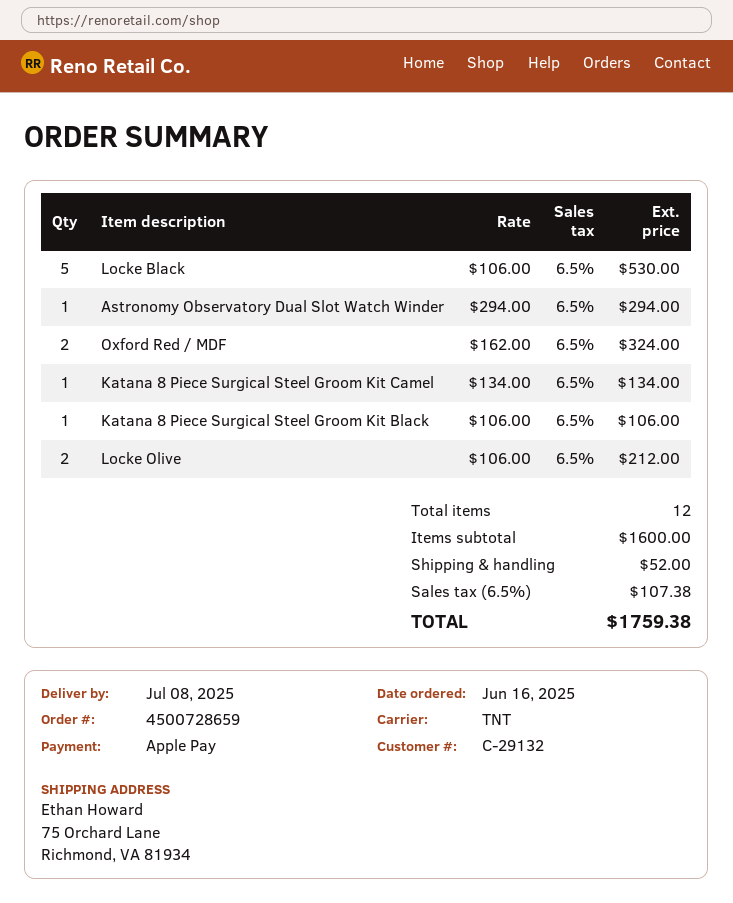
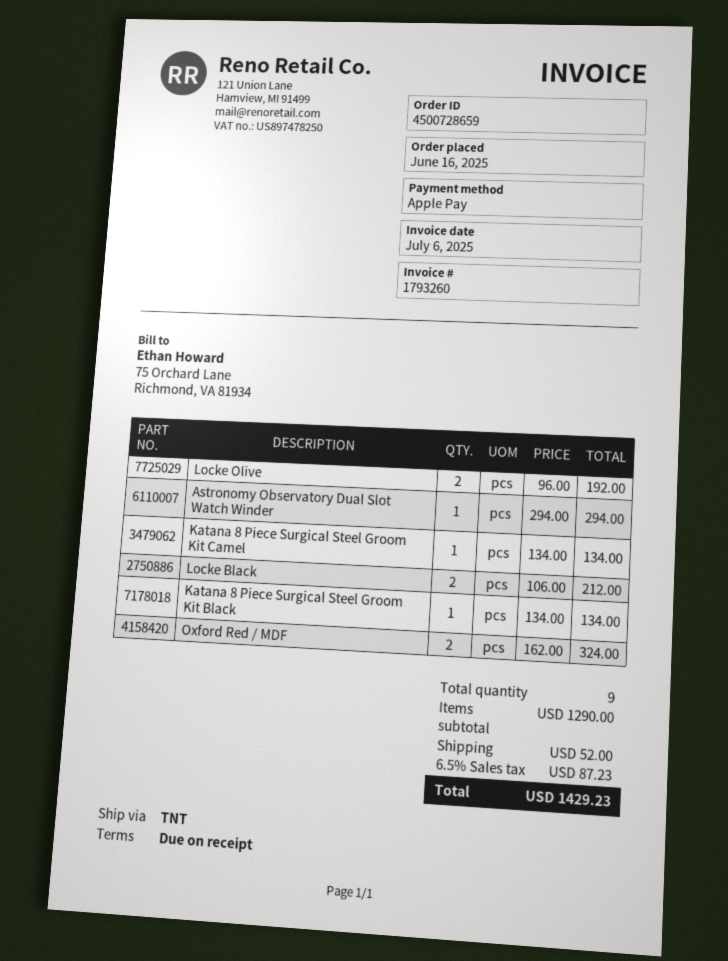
Locke Black: 5 x 106.00 = 530.00 -> 2 x 106.00 = 212.00
Katana 8 Piece Surgical Steel Groom Kit Black: 1 x 106.00 = 106.00 -> 1 x 134.00 = 134.00
Locke Olive: 2 x 106.00 = 212.00 -> 2 x 96.00 = 192.00
total quantity: 12 -> 9
subtotal: 1600.00 -> 1290.00
tax: 6.5% = 107.38 -> 6.5% = 87.23
total: 1759.38 -> 1429.23

